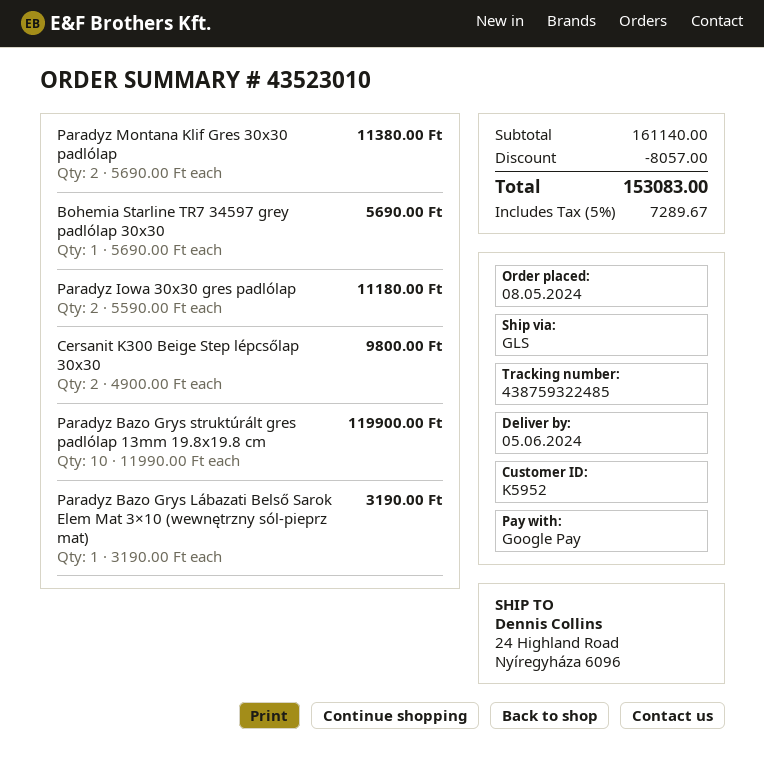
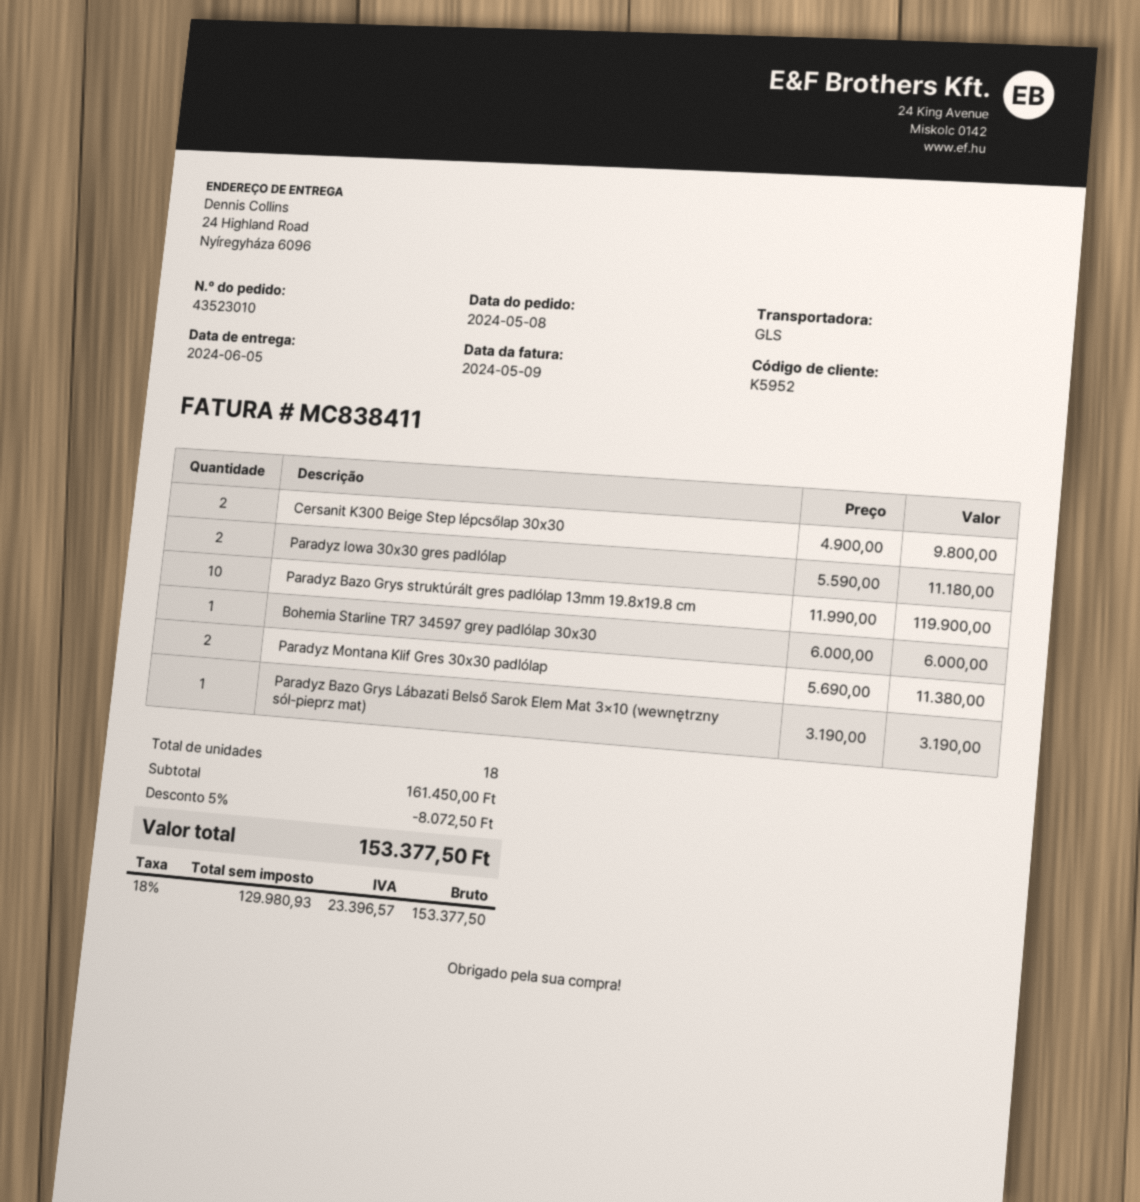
Bohemia Starline TR7 34597 grey padlólap 30x30: 1 x 5690.00 = 5690.00 -> 1 x 6000.00 = 6000.00
subtotal: 161140.00 -> 161450.00
discount: 8057.00 -> 8072.50
tax: 5% = 7289.67 -> 18% = 23396.57
total: 153083.00 -> 153377.50

